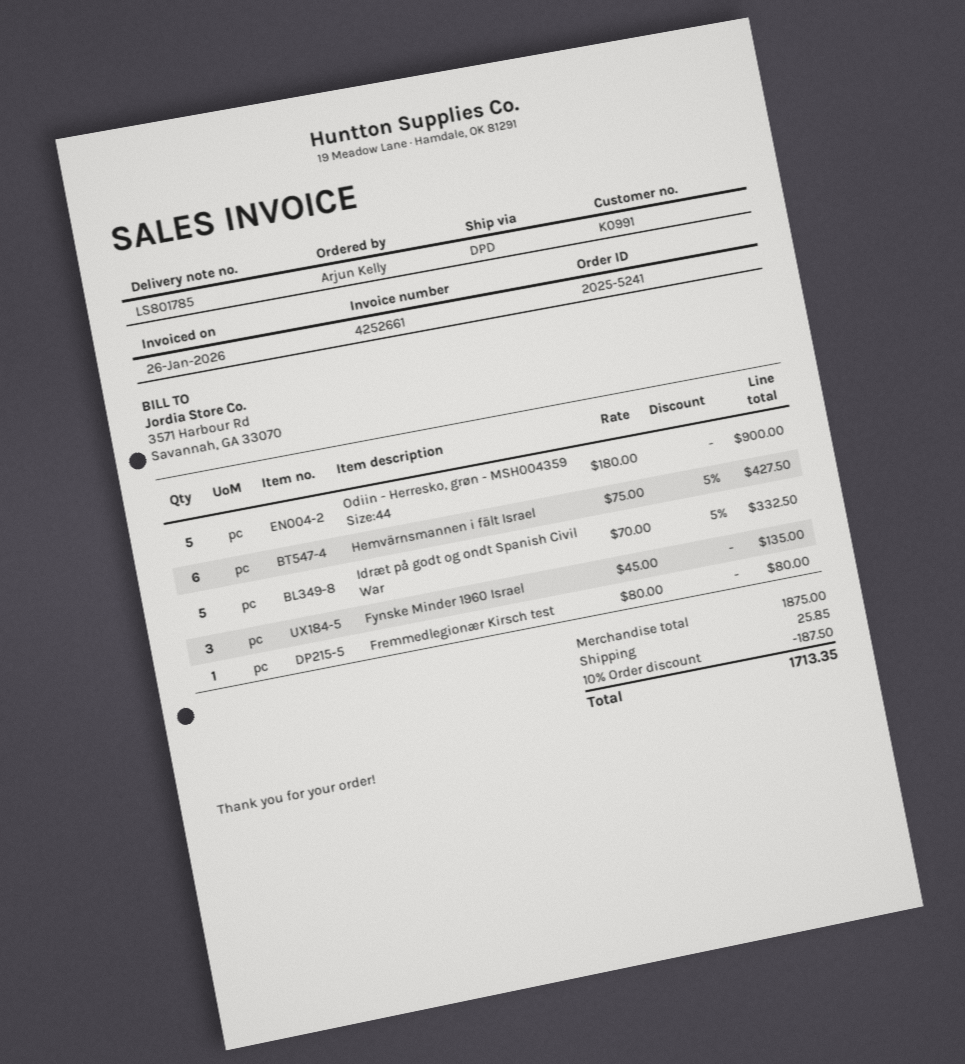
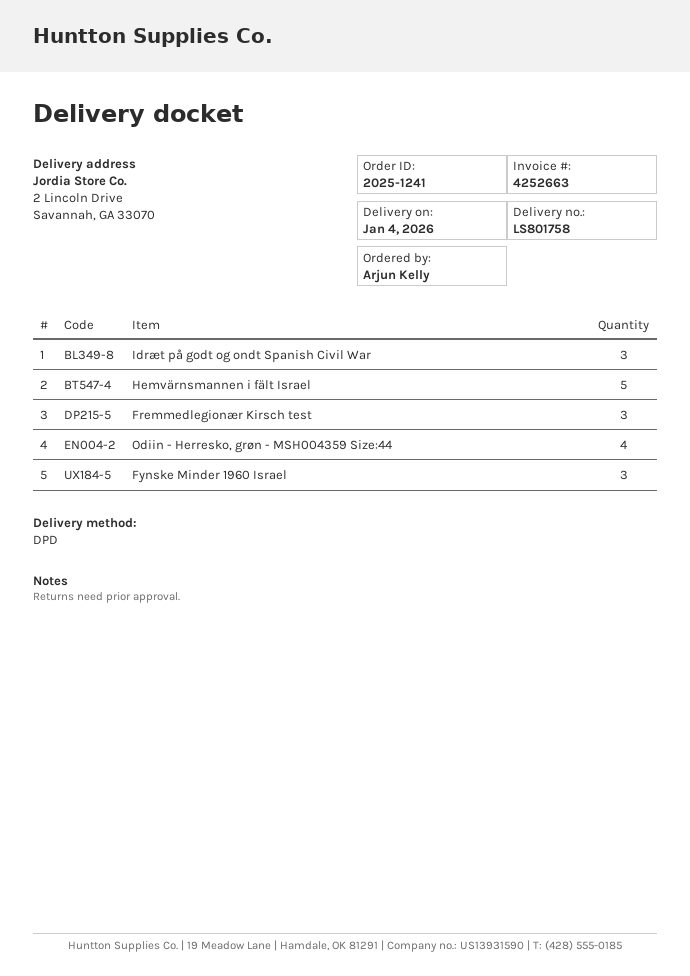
order number: 2025-5241 -> 2025-1241
delivery note number: LS801785 -> LS801758
invoice number: 4252661 -> 4252663
Odiin - Herresko, grøn - MSH004359 Size:44: 5 -> 4
Hemvärnsmannen i fält Israel: 6 -> 5
Idræt på godt og ondt Spanish Civil War: 5 -> 3
Fremmedlegionær Kirsch test: 1 -> 3

